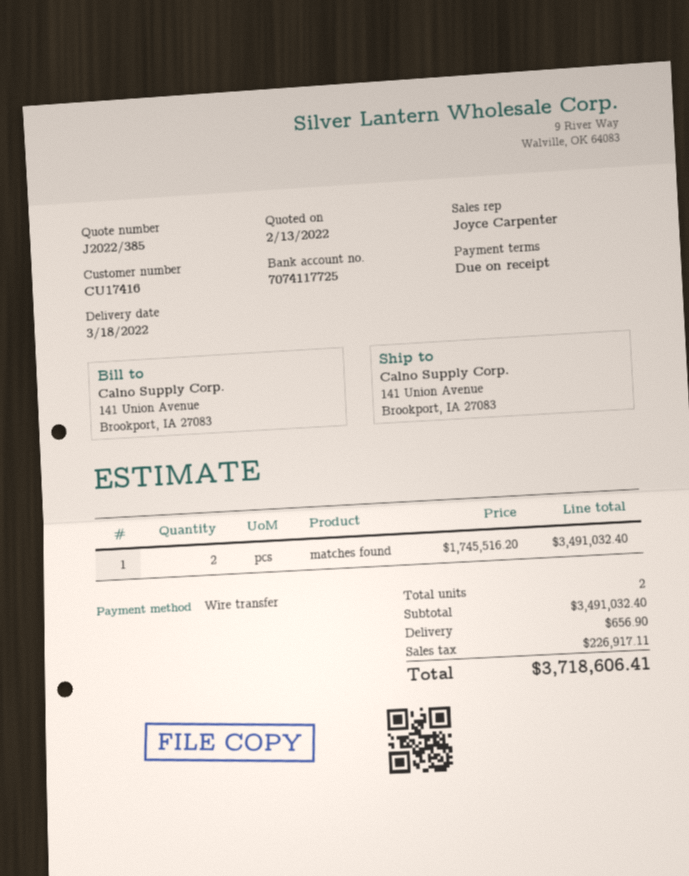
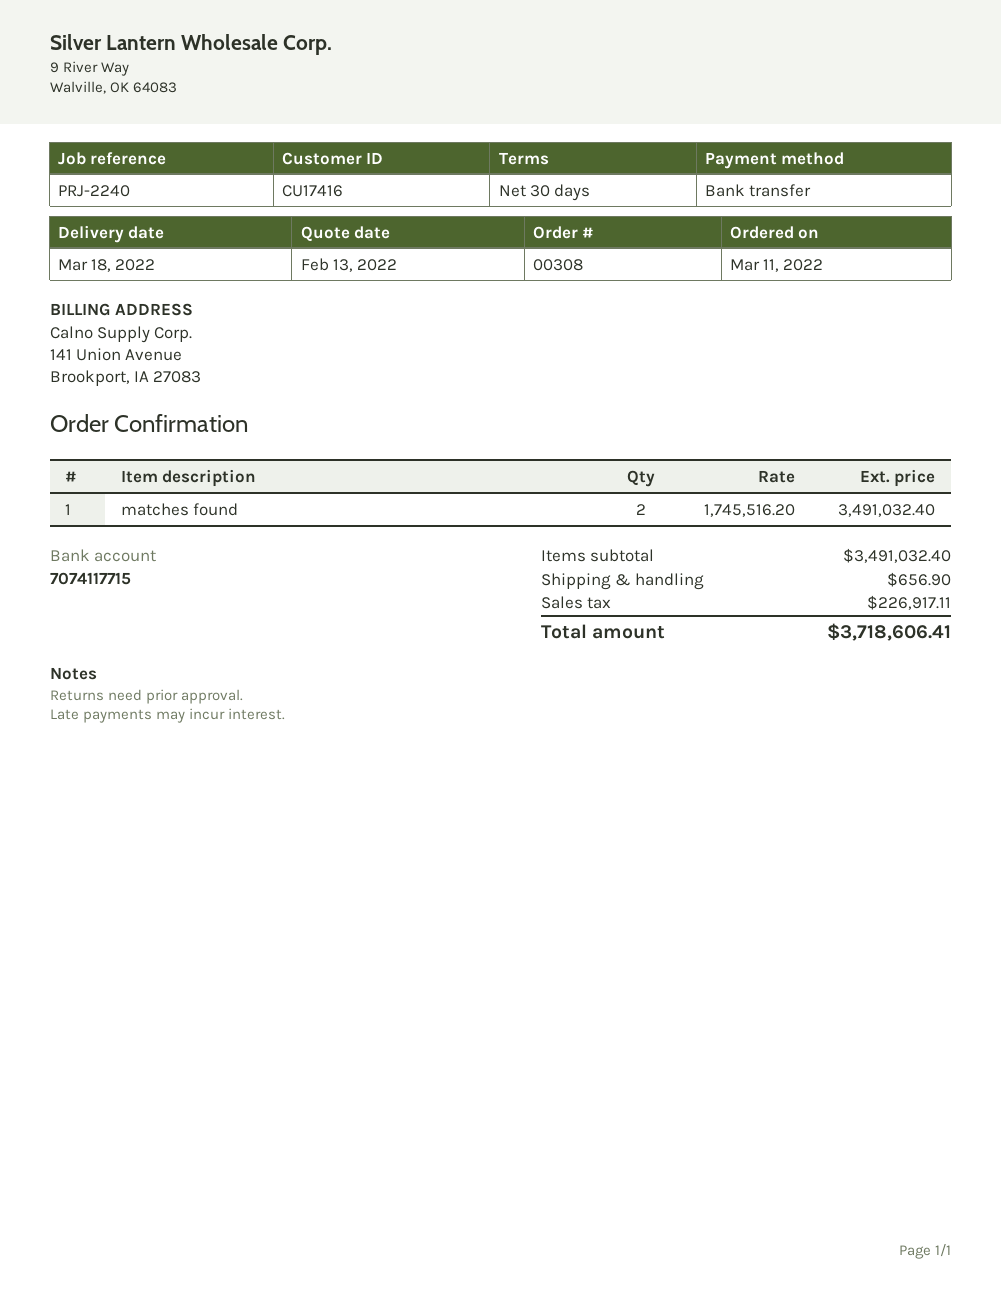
payment terms: on receipt -> 30 days
bank account: 7074117725 -> 7074117715

